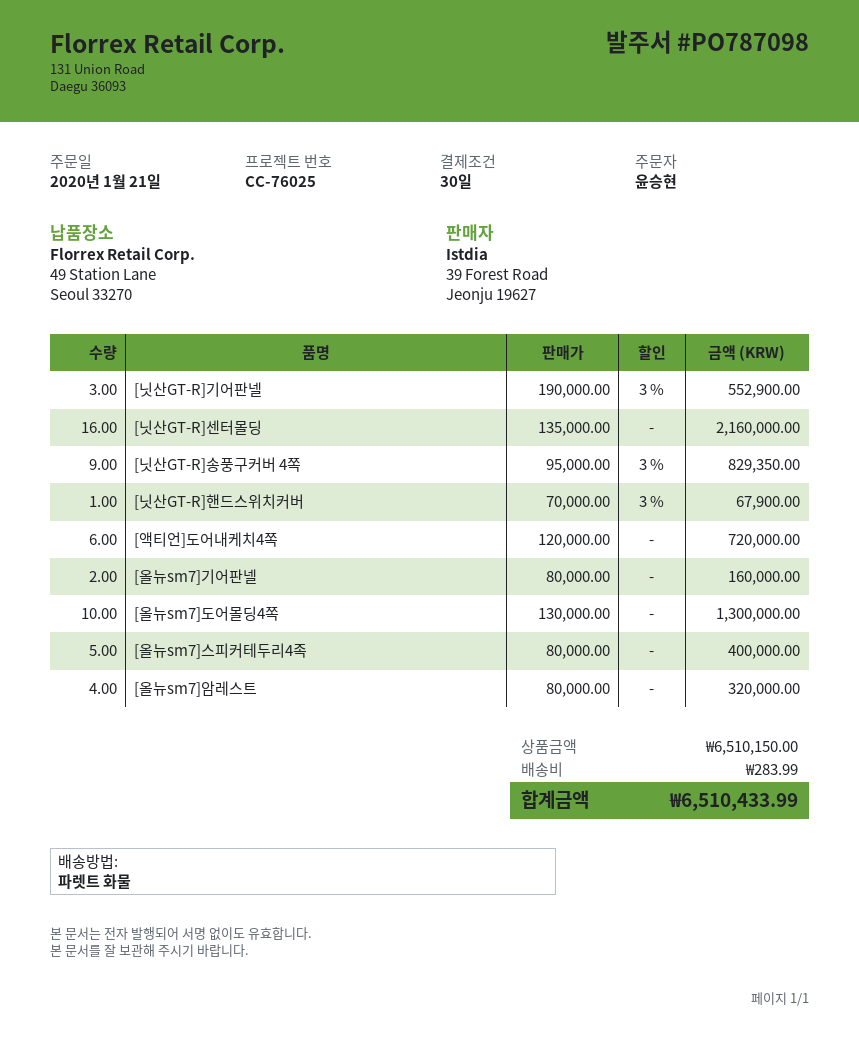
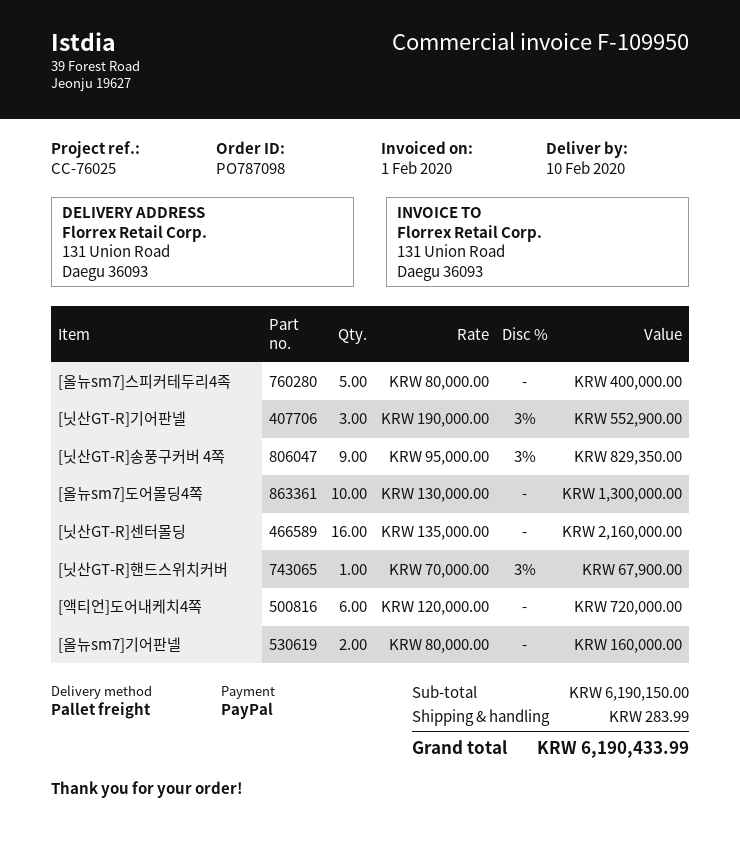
ship to: 49 Station Lane, Seoul 33270 -> 131 Union Road, Daegu 36093
[올뉴sm7]암레스트: 4 x 80000.00 = 320000.00 -> none
subtotal: 6510150.00 -> 6190150.00
total: 6510433.99 -> 6190433.99

